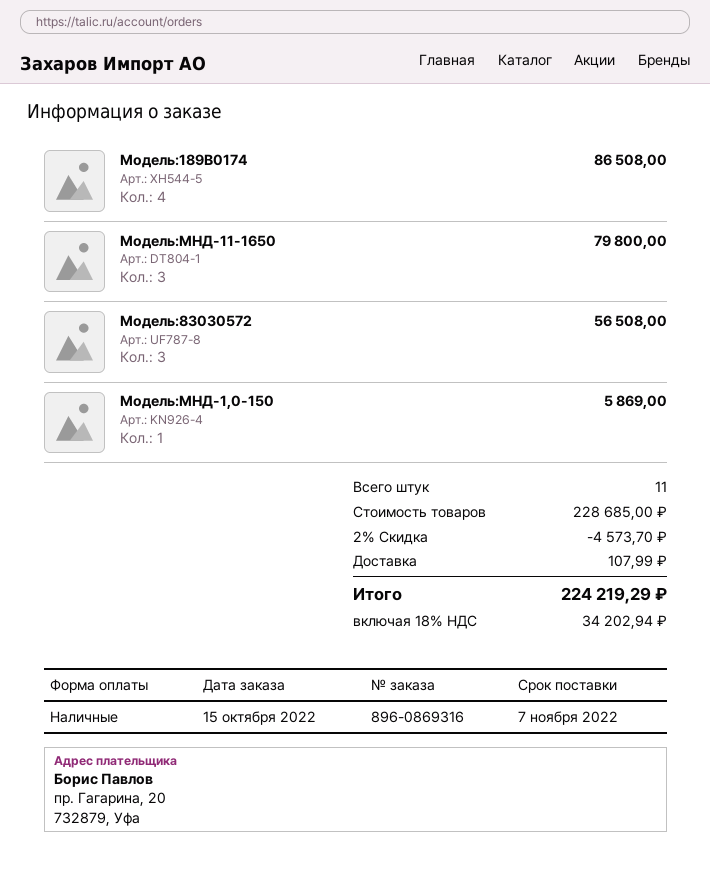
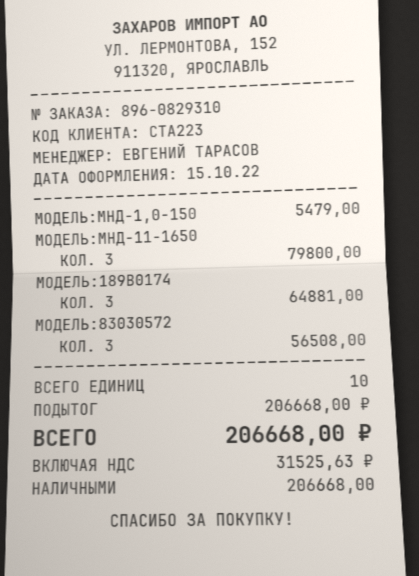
order number: 896-0869316 -> 896-0829310
Модель:189B0174: 4 for 86508.00 -> 3 for 64881.00
Модель:МНД-1,0-150: 1 for 5869.00 -> 1 for 5479.00
total quantity: 11 -> 10
subtotal: 228685.00 -> 206668.00
discount: 2% = 4573.70 -> none
shipping: 107.99 -> none
tax: 34202.94 -> 31525.63
total: 224219.29 -> 206668.00

